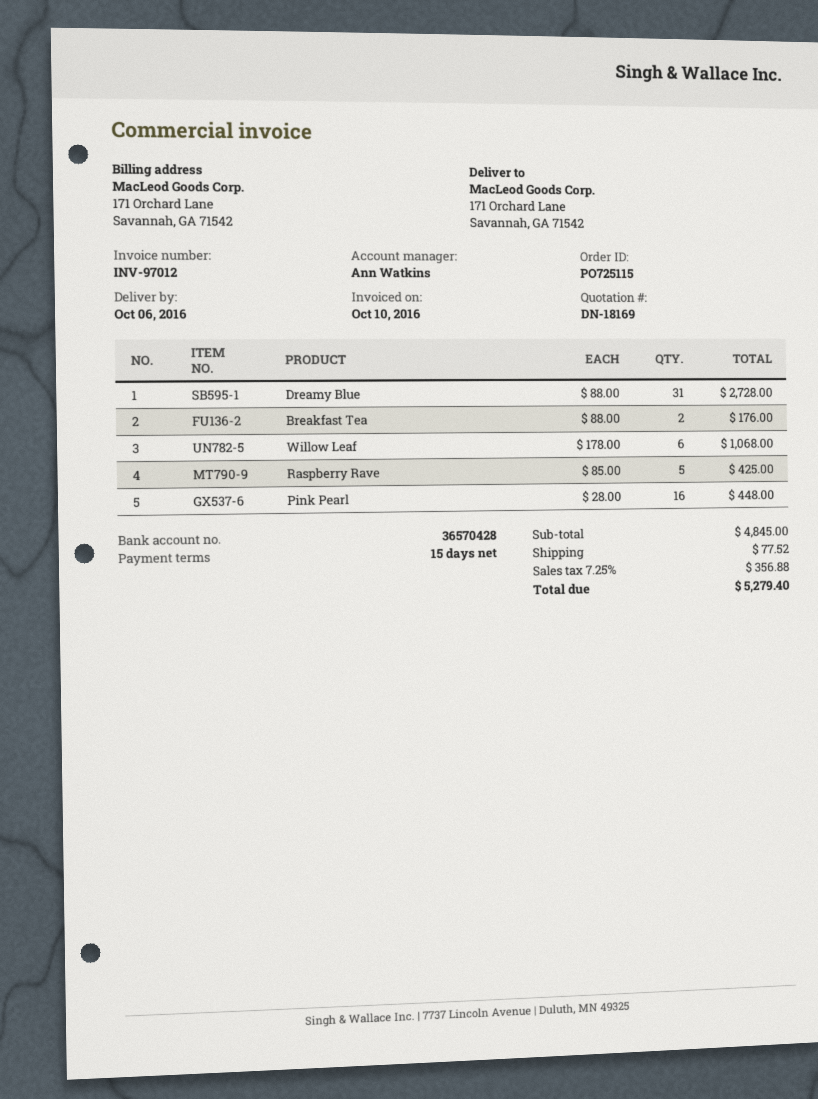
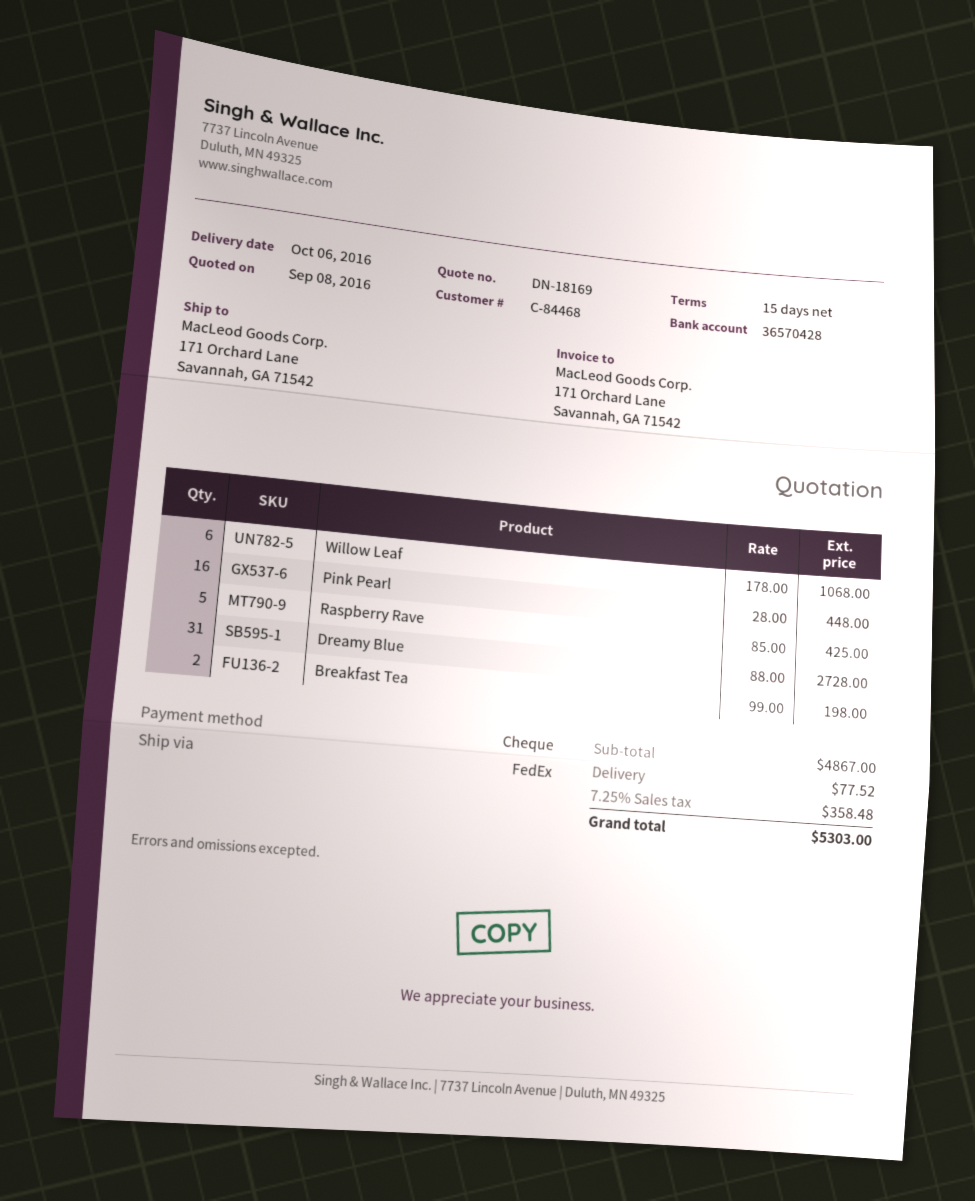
Breakfast Tea: 2 x 88.00 = 176.00 -> 2 x 99.00 = 198.00
subtotal: 4845.00 -> 4867.00
tax: 7.25% = 356.88 -> 7.25% = 358.48
total: 5279.40 -> 5303.00

